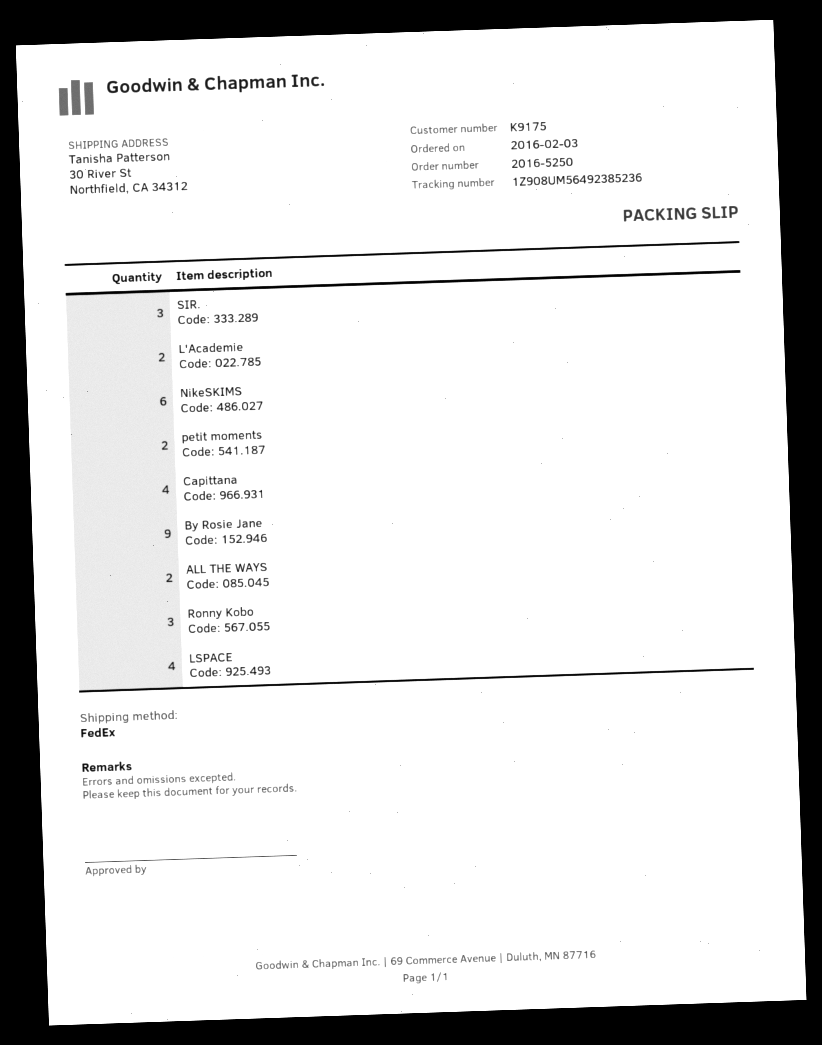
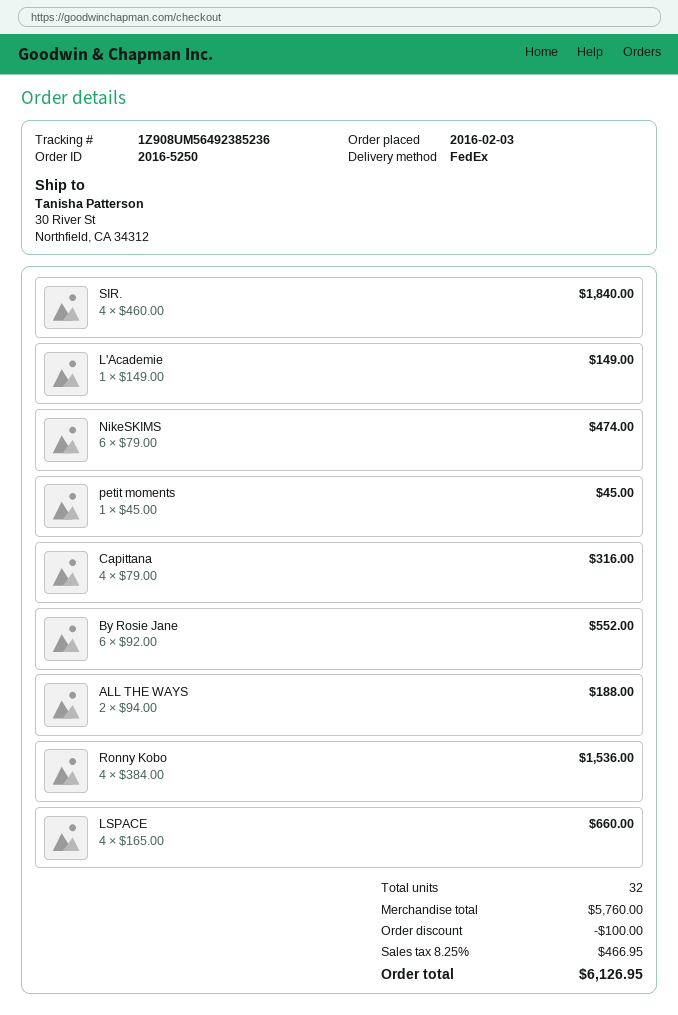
SIR.: 3 -> 4
L'Academie: 2 -> 1
petit moments: 2 -> 1
By Rosie Jane: 9 -> 6
Ronny Kobo: 3 -> 4

